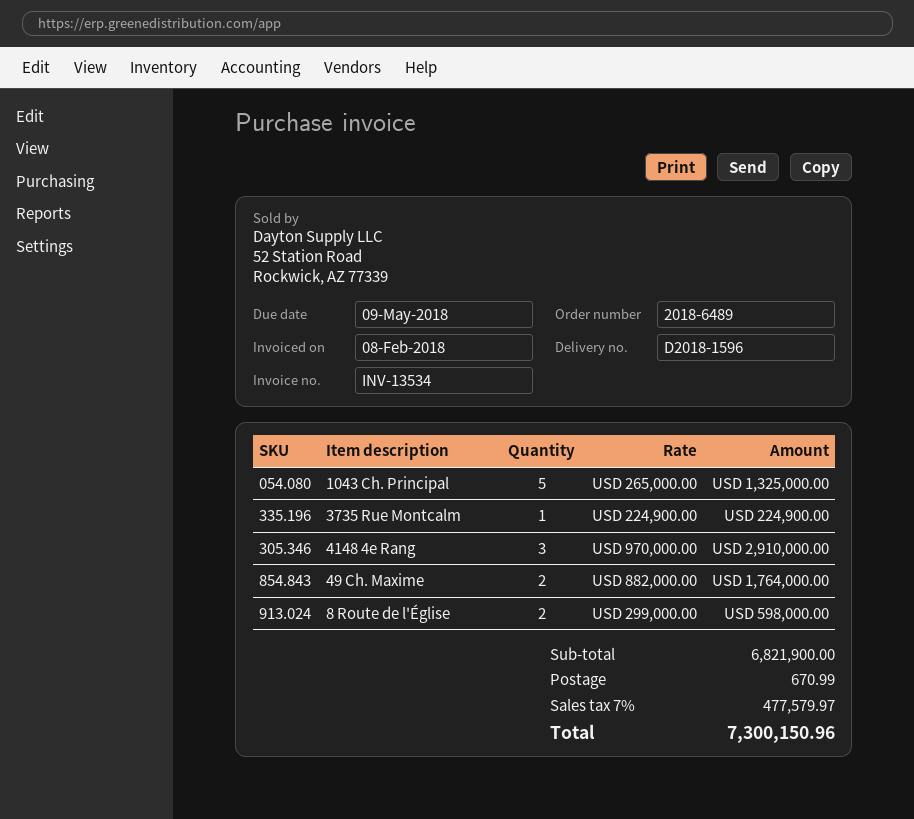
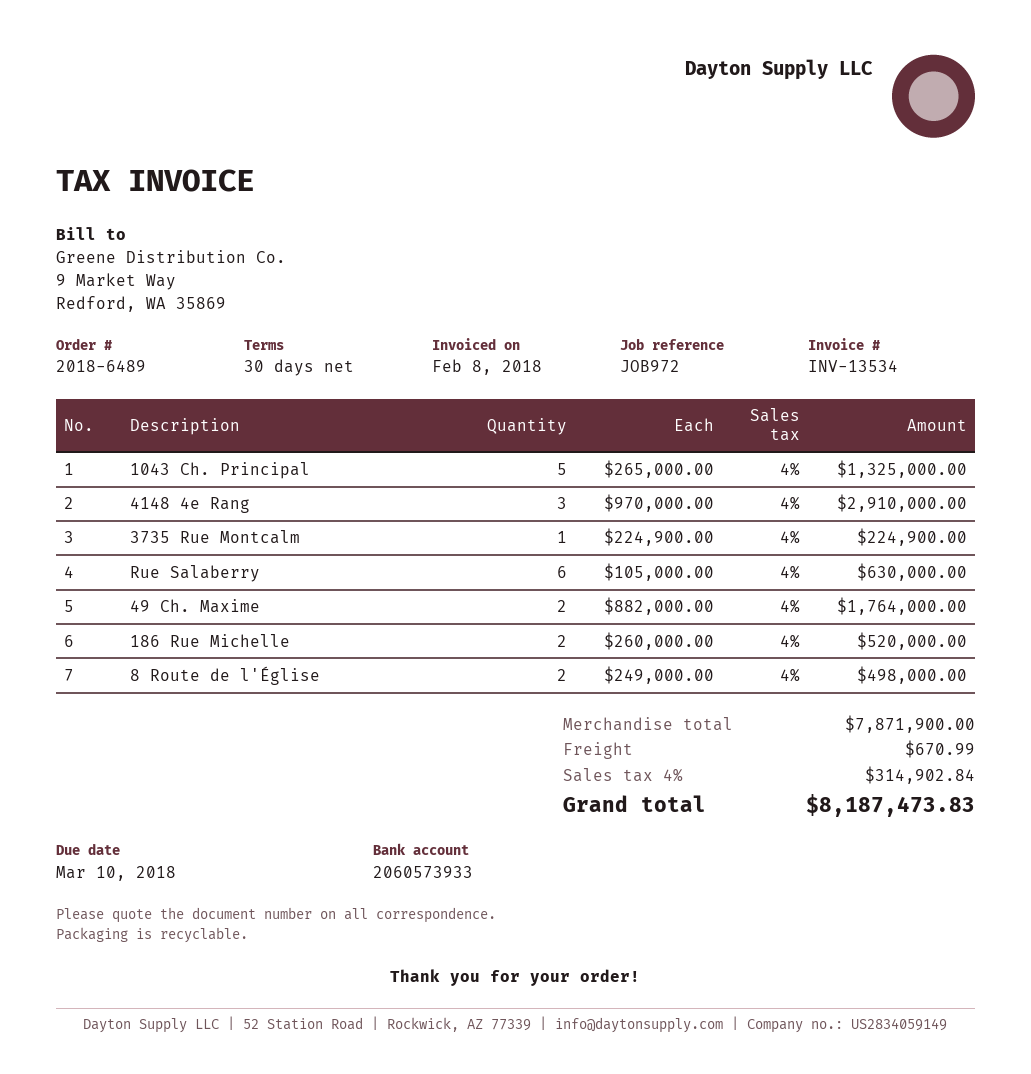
due date: 2018-05-09 -> 2018-03-10
8 Route de l'Église: 2 x 299000.00 = 598000.00 -> 2 x 249000.00 = 498000.00
Rue Salaberry: none -> 6 x 105000.00 = 630000.00
186 Rue Michelle: none -> 2 x 260000.00 = 520000.00
subtotal: 6821900.00 -> 7871900.00
tax: 7% = 477579.97 -> 4% = 314902.84
total: 7300150.96 -> 8187473.83

